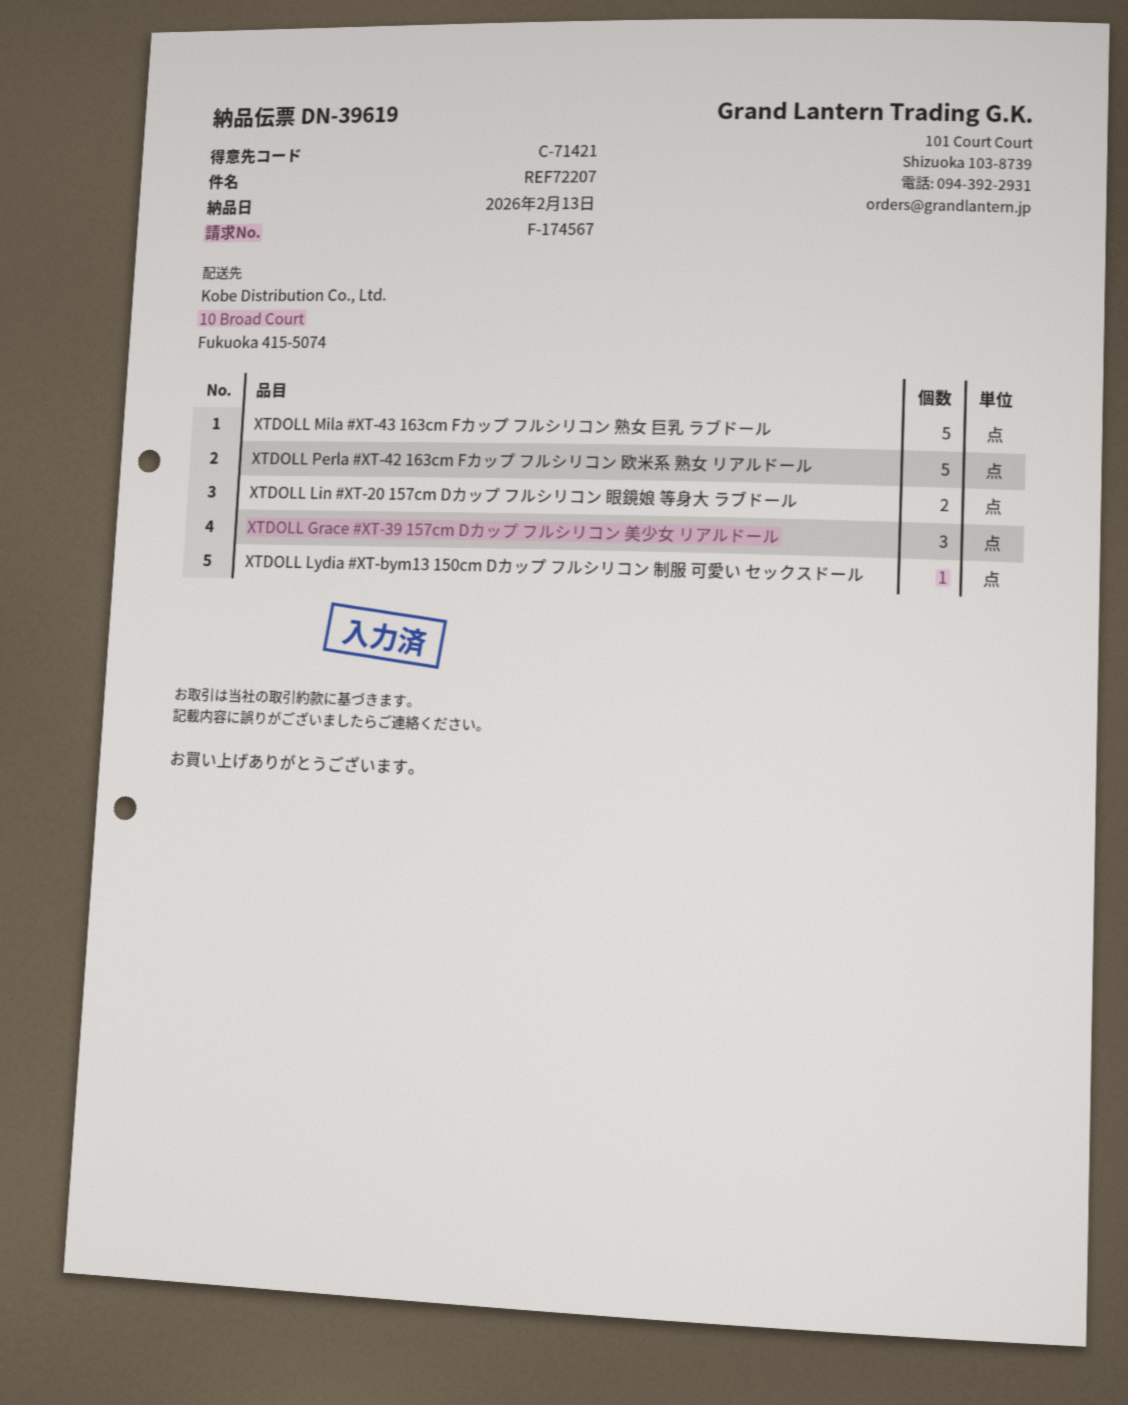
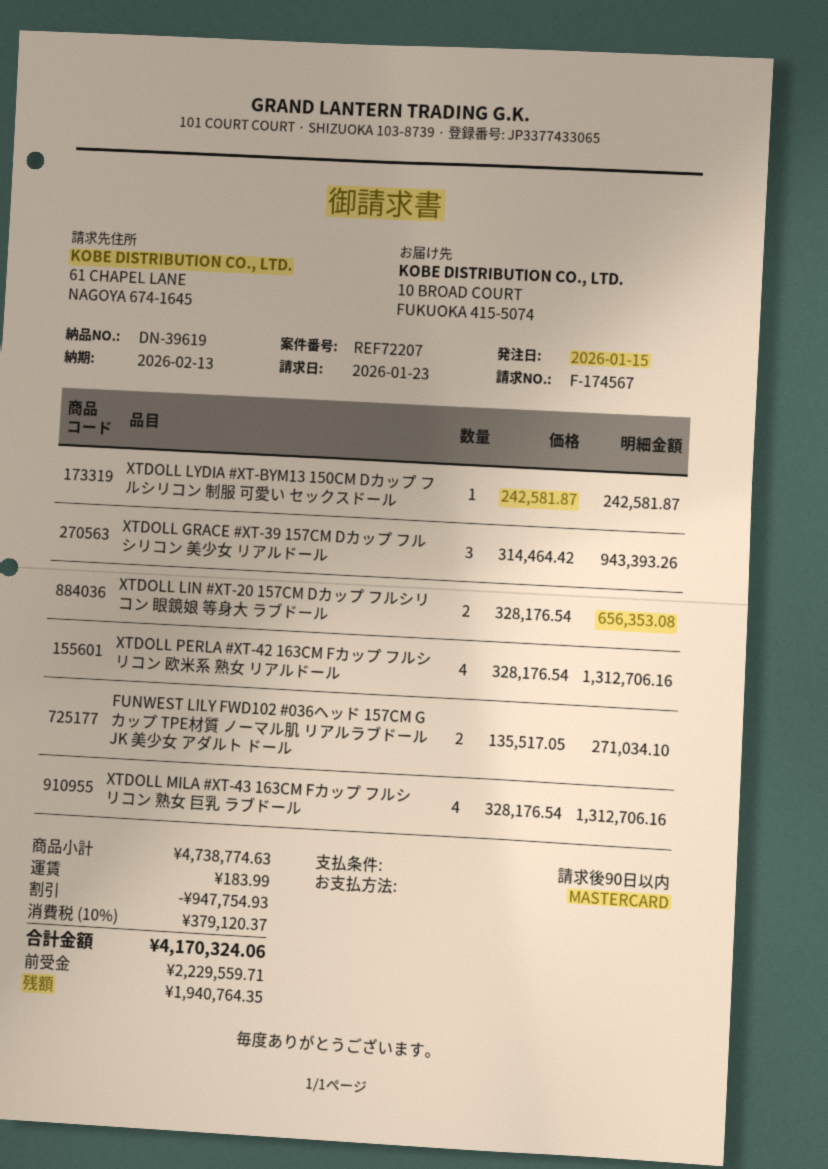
XTDOLL Mila #XT-43 163cm Fカップ フルシリコン 熟女 巨乳 ラブドール: 5 -> 4
XTDOLL Perla #XT-42 163cm Fカップ フルシリコン 欧米系 熟女 リアルドール: 5 -> 4
FUNWEST LILY FWD102 #036ヘッド 157CM Gカップ TPE材質 ノーマル肌 リアルラブドール JK 美少女 アダルト ドール: none -> 2

